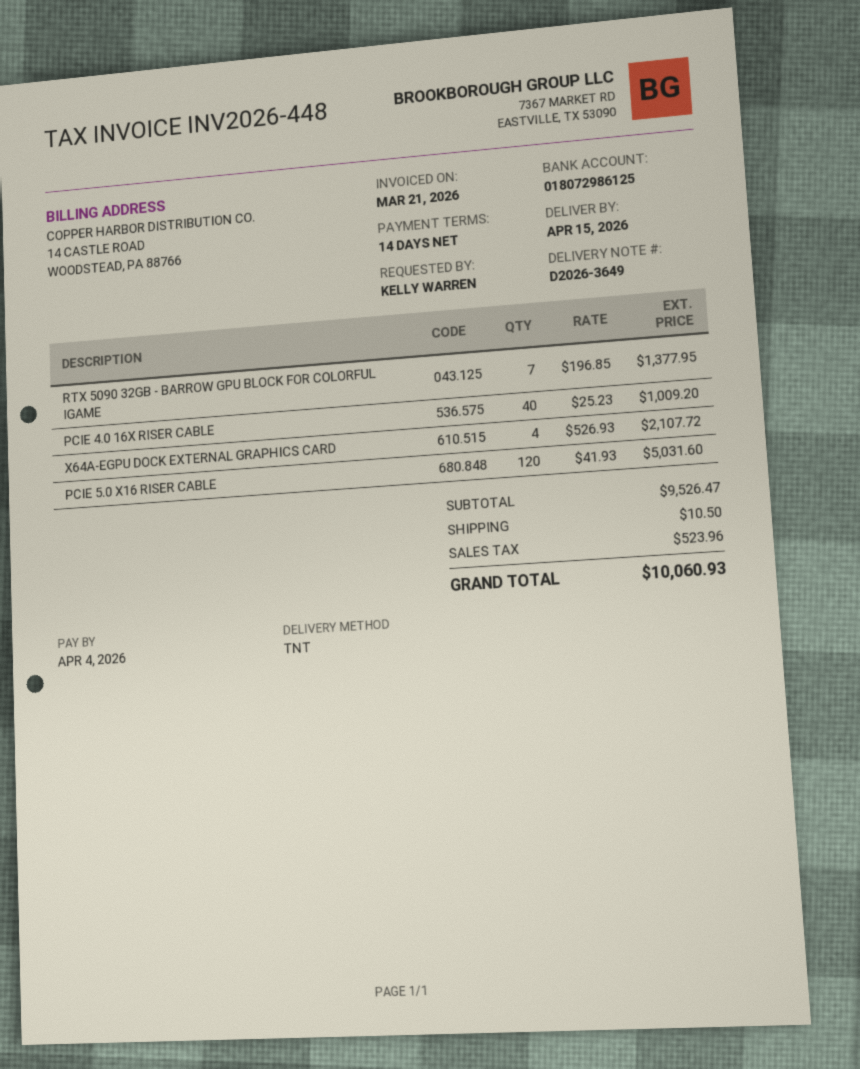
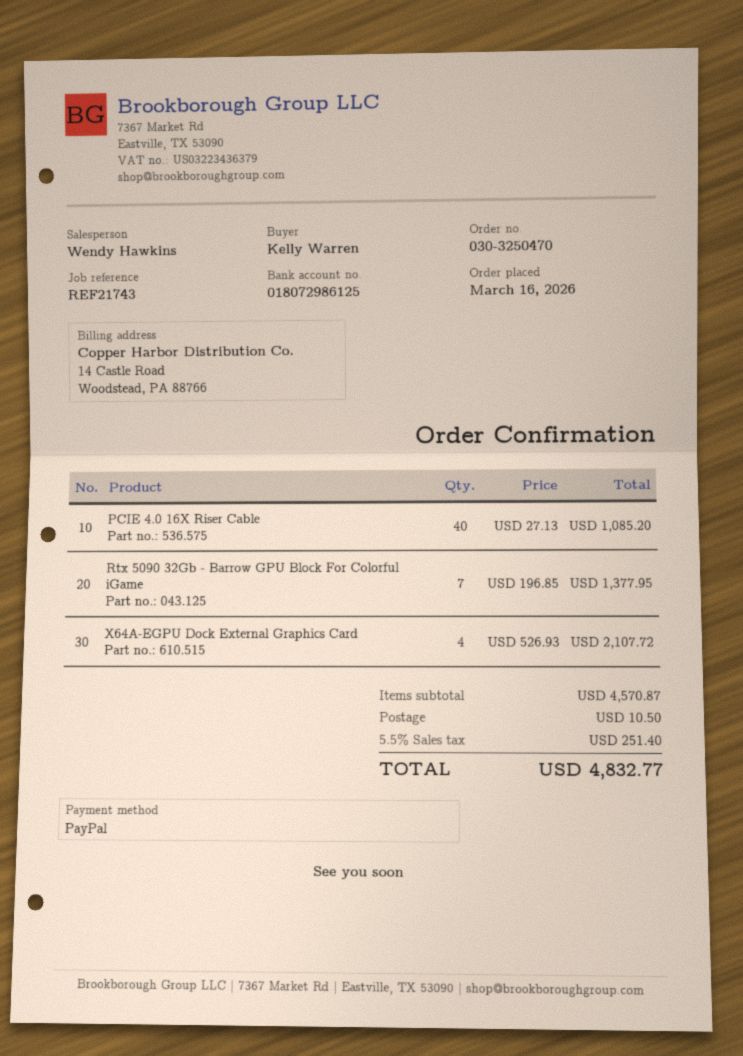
PCIE 4.0 16X RISER CABLE: 40 x 25.23 = 1009.20 -> 40 x 27.13 = 1085.20
PCIE 5.0 X16 RISER CABLE: 120 x 41.93 = 5031.60 -> none
subtotal: 9526.47 -> 4570.87
tax: 523.96 -> 251.40
total: 10060.93 -> 4832.77

